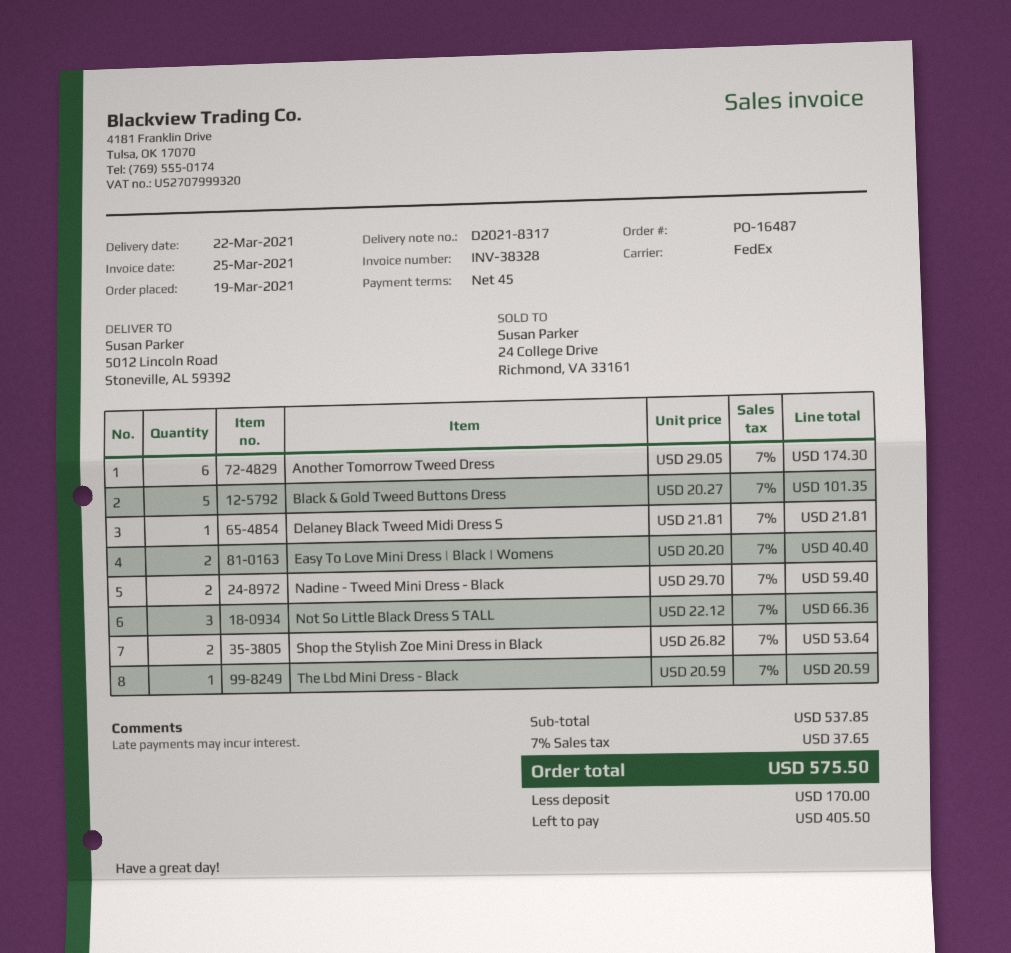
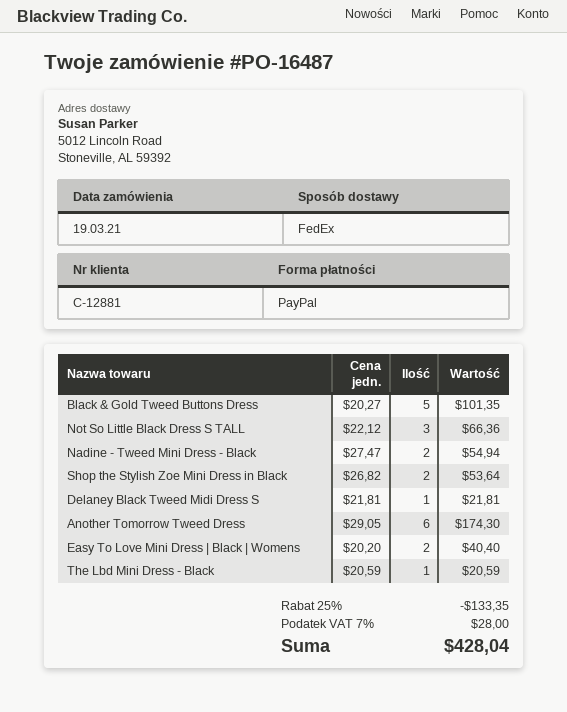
Nadine - Tweed Mini Dress - Black: 2 x 29.70 = 59.40 -> 2 x 27.47 = 54.94
discount: none -> 25% = 133.35
tax: 7% = 37.65 -> 7% = 28.00
total: 575.50 -> 428.04

